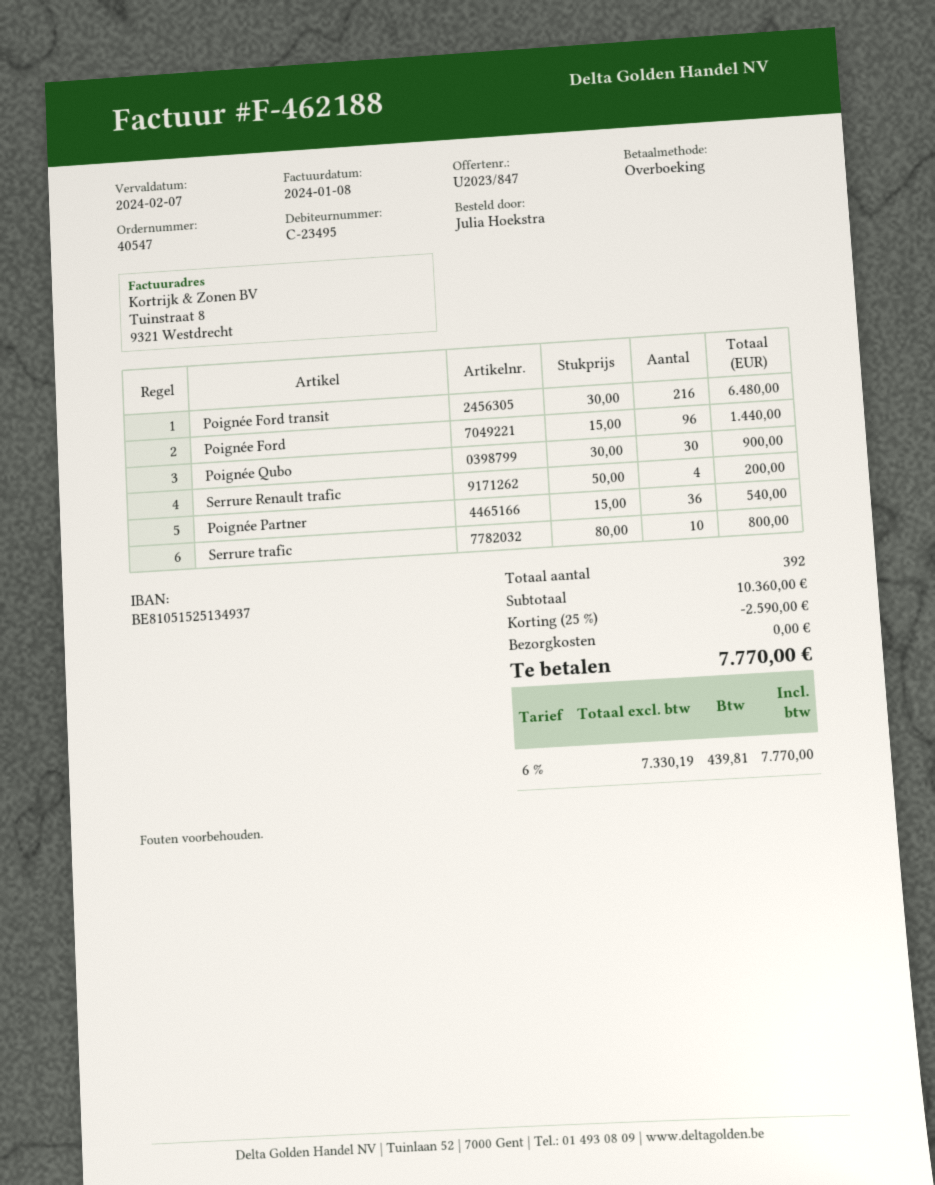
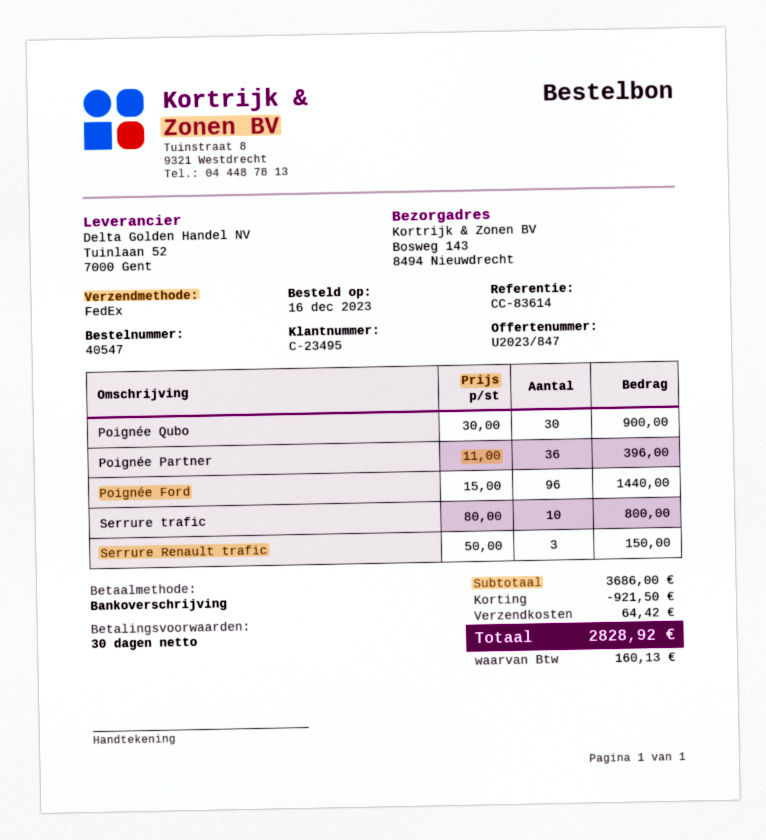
Poignée Ford transit: 216 x 30.00 = 6480.00 -> none
Serrure Renault trafic: 4 x 50.00 = 200.00 -> 3 x 50.00 = 150.00
Poignée Partner: 36 x 15.00 = 540.00 -> 36 x 11.00 = 396.00
subtotal: 10360.00 -> 3686.00
discount: 2590.00 -> 921.50
shipping: 0.00 -> 64.42
tax: 439.81 -> 160.13
total: 7770.00 -> 2828.92

